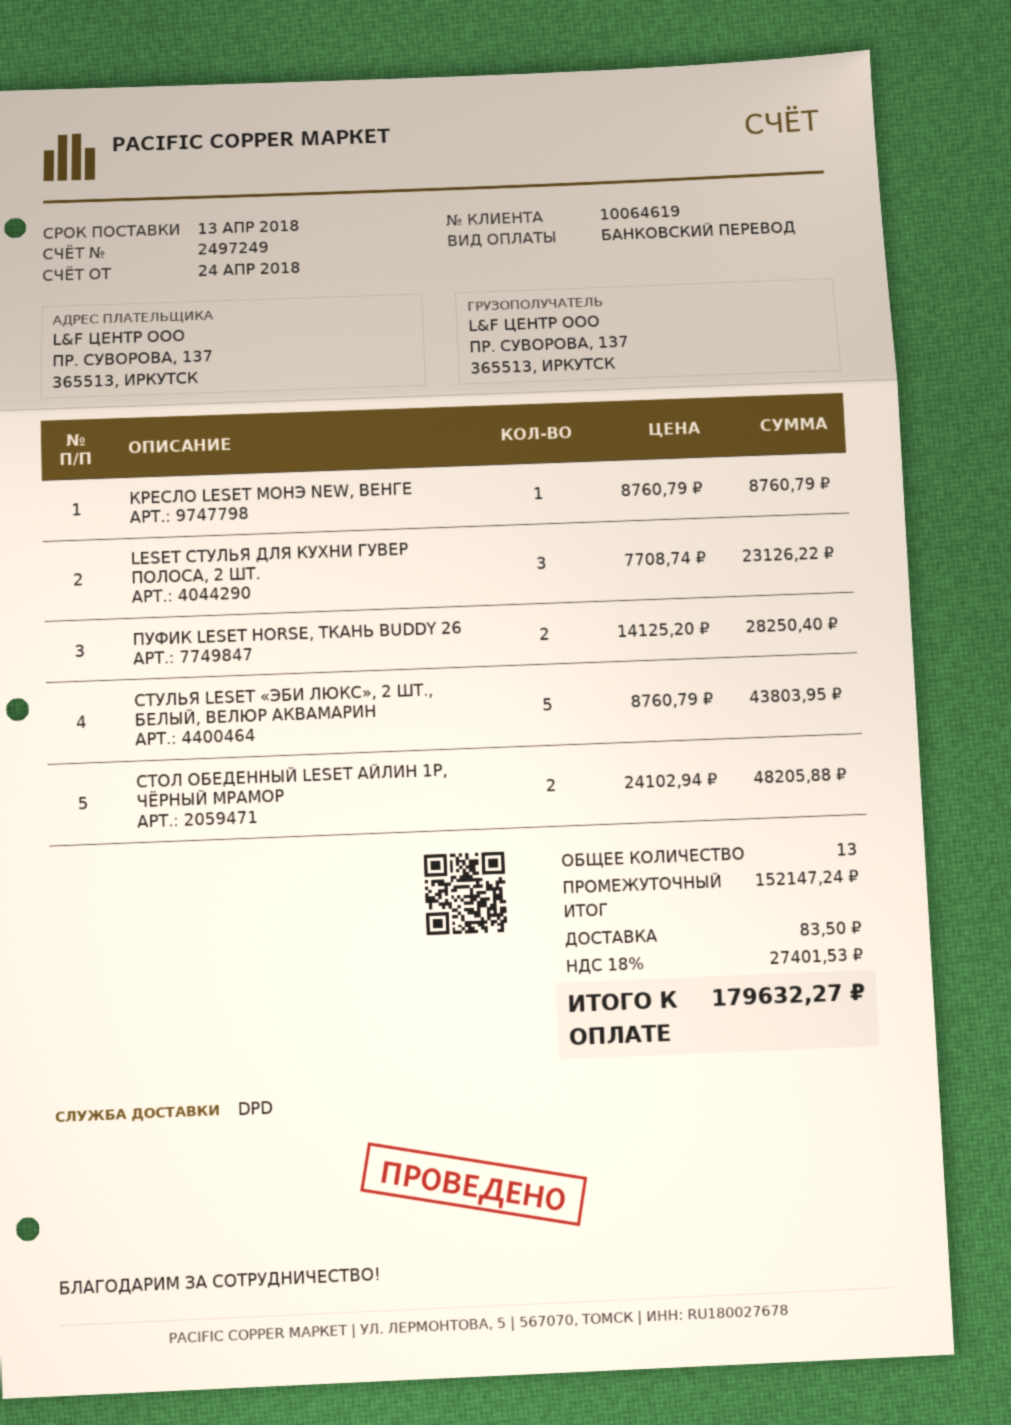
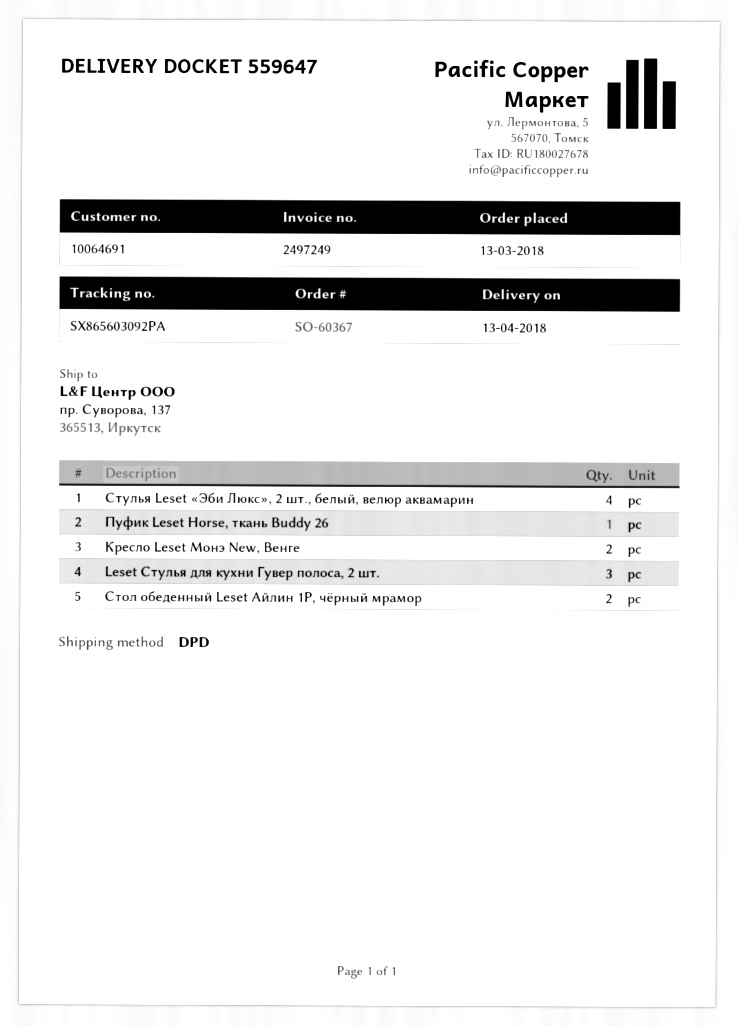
customer number: 10064619 -> 10064691
КРЕСЛО LESET МОНЭ NEW, ВЕНГЕ: 1 -> 2
ПУФИК LESET HORSE, ТКАНЬ BUDDY 26: 2 -> 1
СТУЛЬЯ LESET «ЭБИ ЛЮКС», 2 ШТ., БЕЛЫЙ, ВЕЛЮР АКВАМАРИН: 5 -> 4

